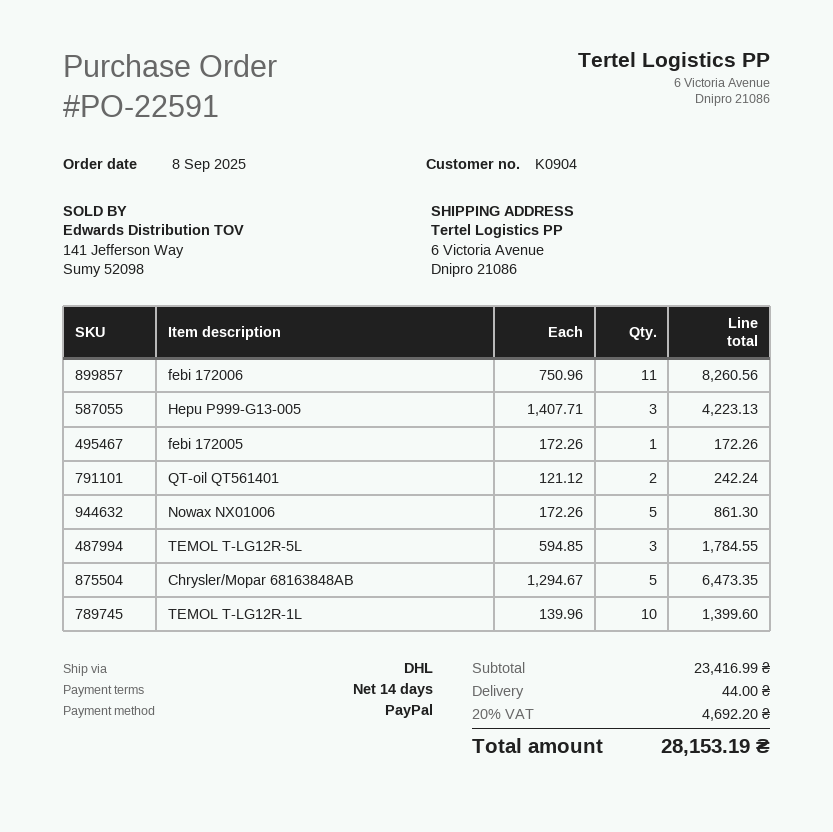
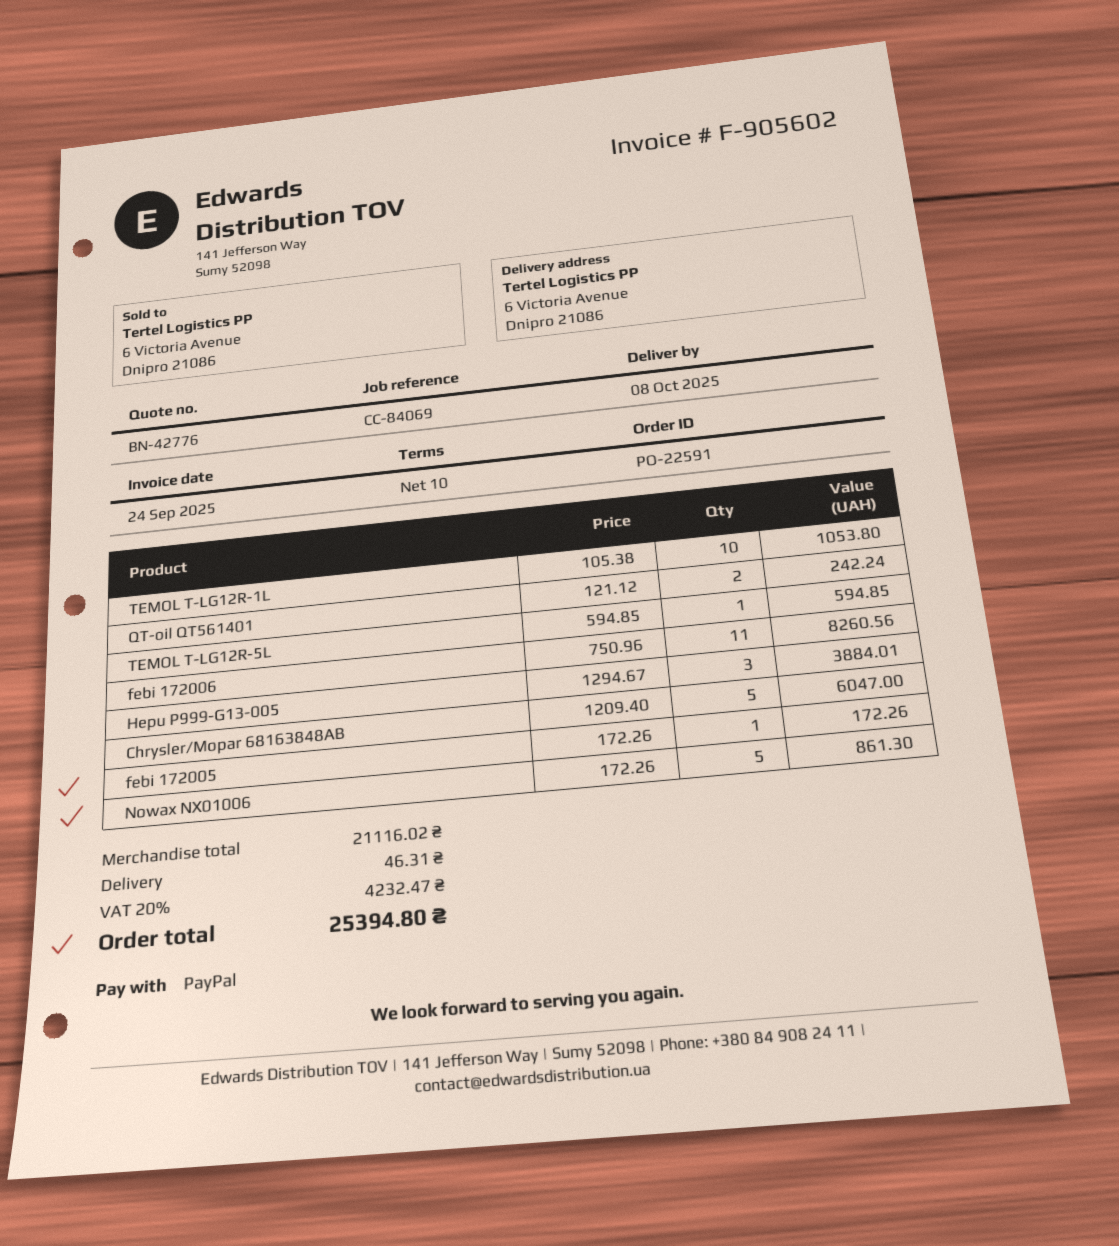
payment terms: 14 days -> 10 days
Hepu P999-G13-005: 3 x 1407.71 = 4223.13 -> 3 x 1294.67 = 3884.01
TEMOL T-LG12R-5L: 3 x 594.85 = 1784.55 -> 1 x 594.85 = 594.85
Chrysler/Mopar 68163848AB: 5 x 1294.67 = 6473.35 -> 5 x 1209.40 = 6047.00
TEMOL T-LG12R-1L: 10 x 139.96 = 1399.60 -> 10 x 105.38 = 1053.80
subtotal: 23416.99 -> 21116.02
shipping: 44.00 -> 46.31
tax: 20% = 4692.20 -> 20% = 4232.47
total: 28153.19 -> 25394.80

